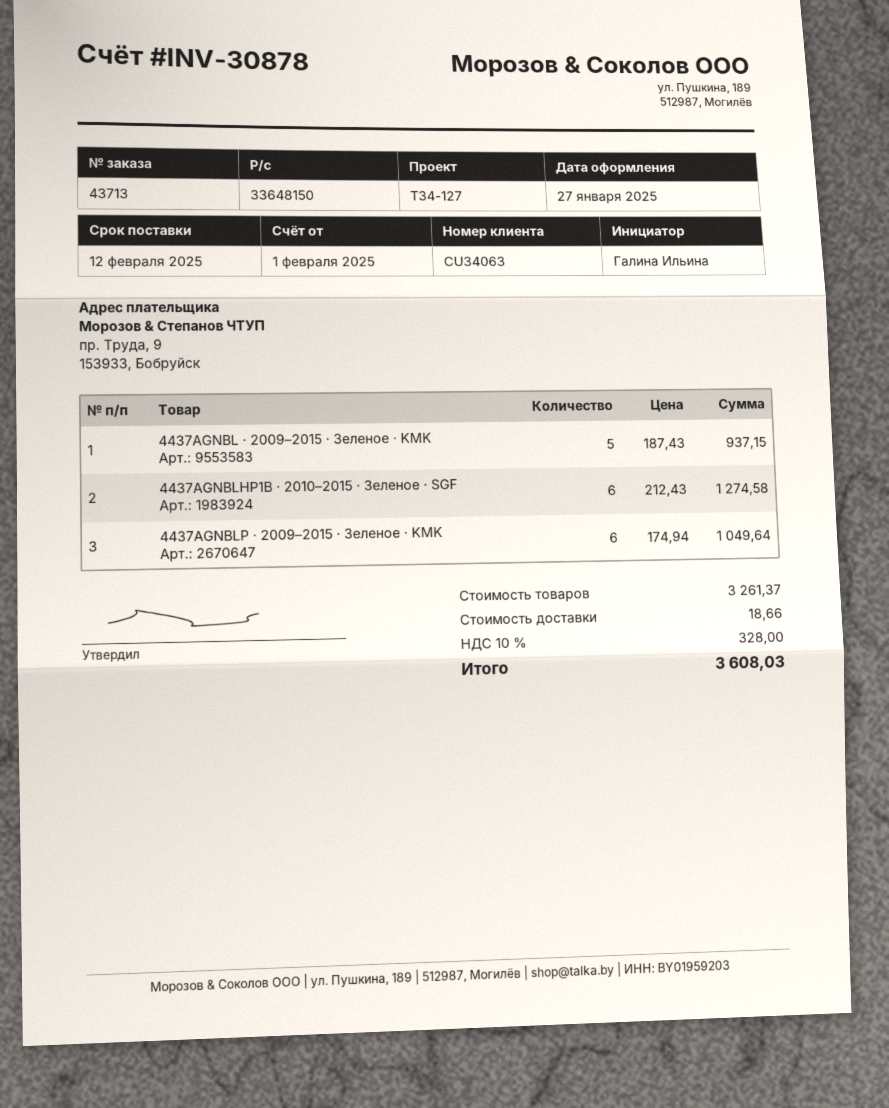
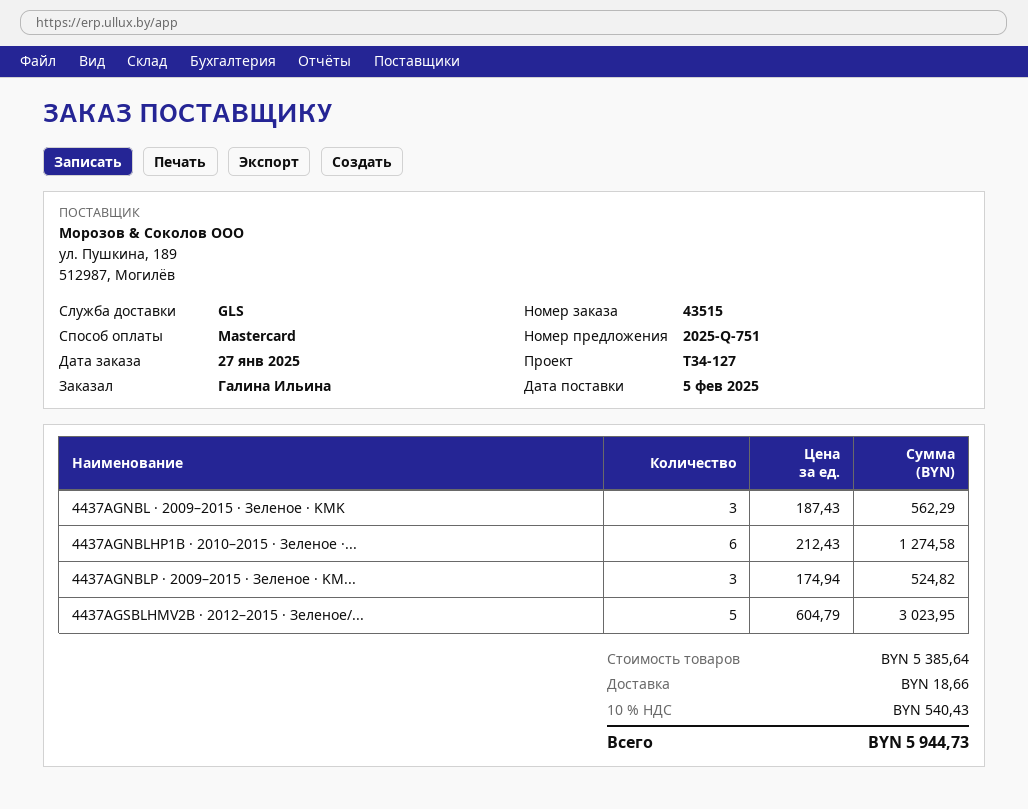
order number: 43713 -> 43515
delivery date: 2025-02-12 -> 2025-02-05
4437AGNBL · 2009–2015 · Зеленое · KMK: 5 x 187.43 = 937.15 -> 3 x 187.43 = 562.29
4437AGNBLP · 2009–2015 · Зеленое · KMK: 6 x 174.94 = 1049.64 -> 3 x 174.94 = 524.82
4437AGSBLHMV2B · 2012–2015 · Зеленое/...: none -> 5 x 604.79 = 3023.95
subtotal: 3261.37 -> 5385.64
tax: 10% = 328.00 -> 10% = 540.43
total: 3608.03 -> 5944.73

